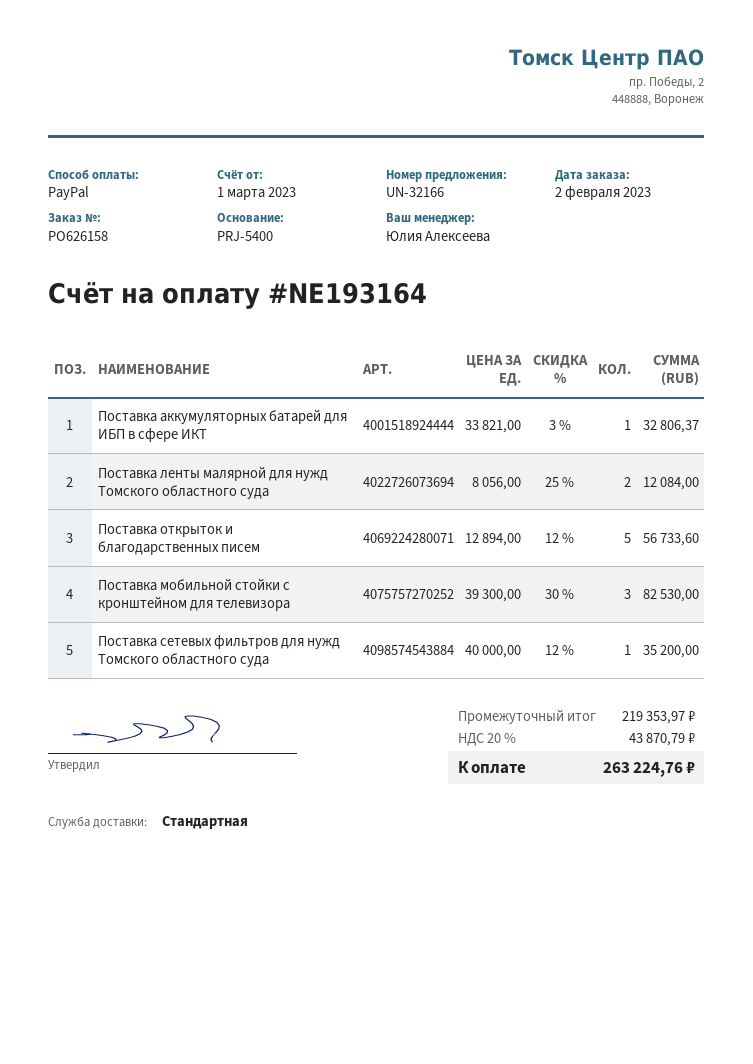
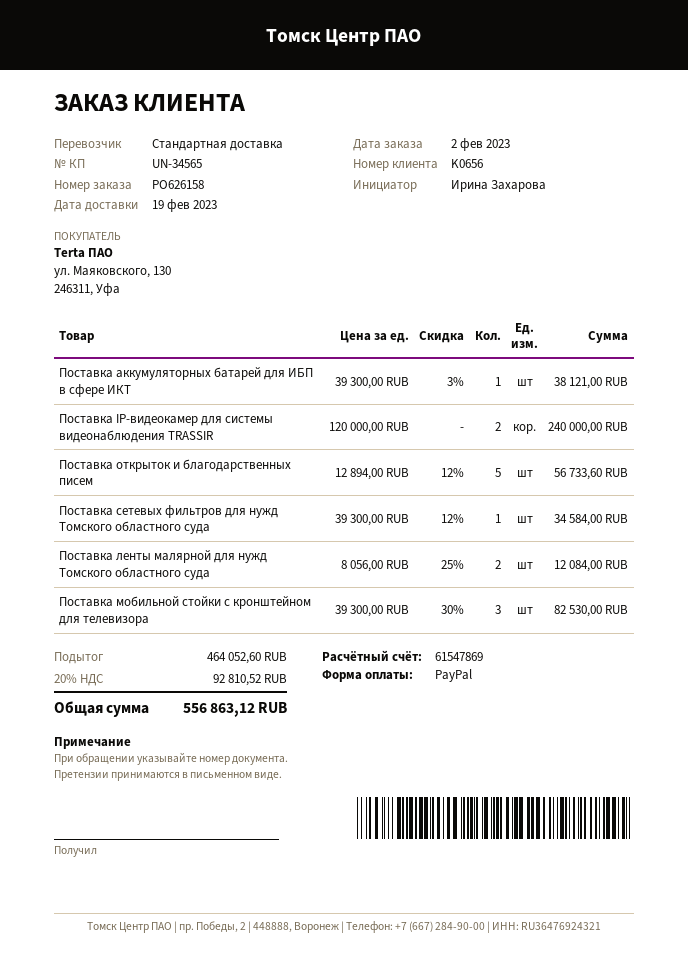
quote number: UN-32166 -> UN-34565
Поставка аккумуляторных батарей для ИБП в сфере ИКТ: 1 x 33821.00 - 3% = 32806.37 -> 1 x 39300.00 - 3% = 38121.00
Поставка сетевых фильтров для нужд Томского областного суда: 1 x 40000.00 - 12% = 35200.00 -> 1 x 39300.00 - 12% = 34584.00
Поставка IP-видеокамер для системы видеонаблюдения TRASSIR: none -> 2 x 120000.00 = 240000.00
subtotal: 219353.97 -> 464052.60
tax: 20% = 43870.79 -> 20% = 92810.52
total: 263224.76 -> 556863.12

